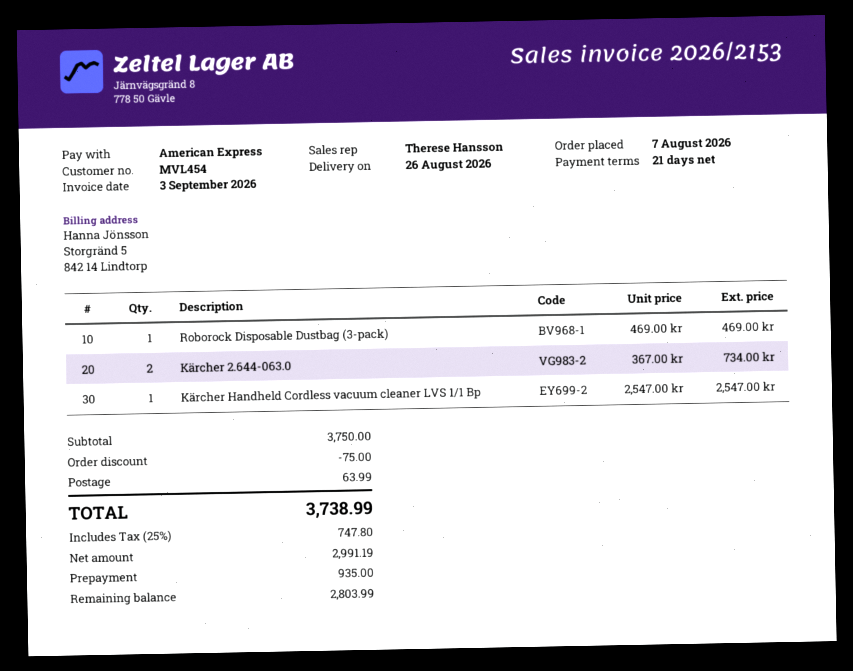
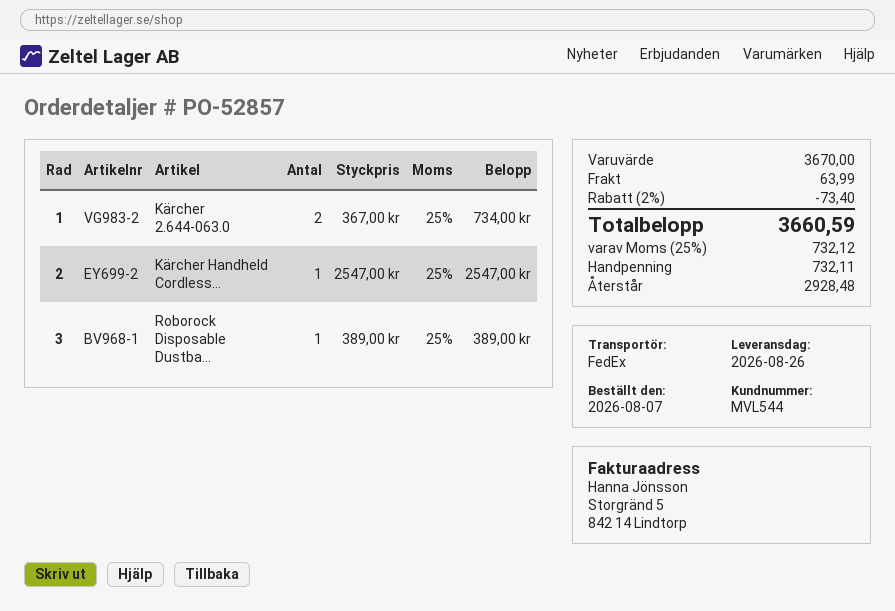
customer number: MVL454 -> MVL544
Roborock Disposable Dustbag (3-pack): 1 x 469.00 = 469.00 -> 1 x 389.00 = 389.00
subtotal: 3750.00 -> 3670.00
discount: 75.00 -> 73.40
tax: 25% = 747.80 -> 25% = 732.12
total: 3738.99 -> 3660.59
deposit: 935.00 -> 732.11
balance: 2803.99 -> 2928.48

